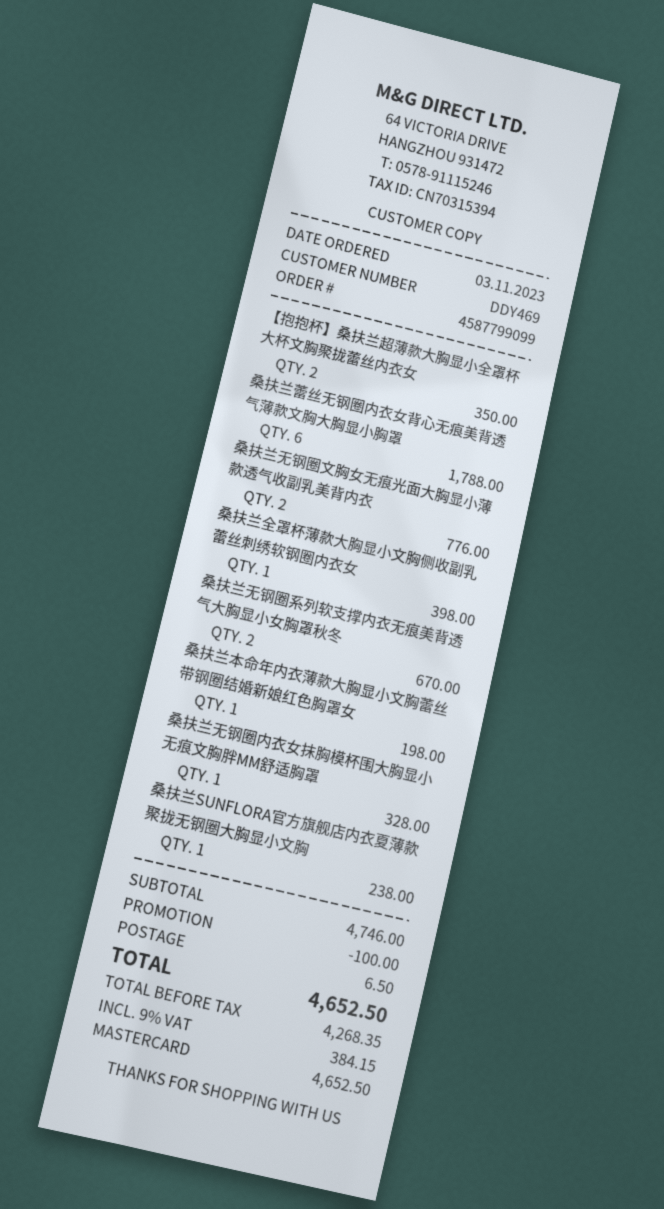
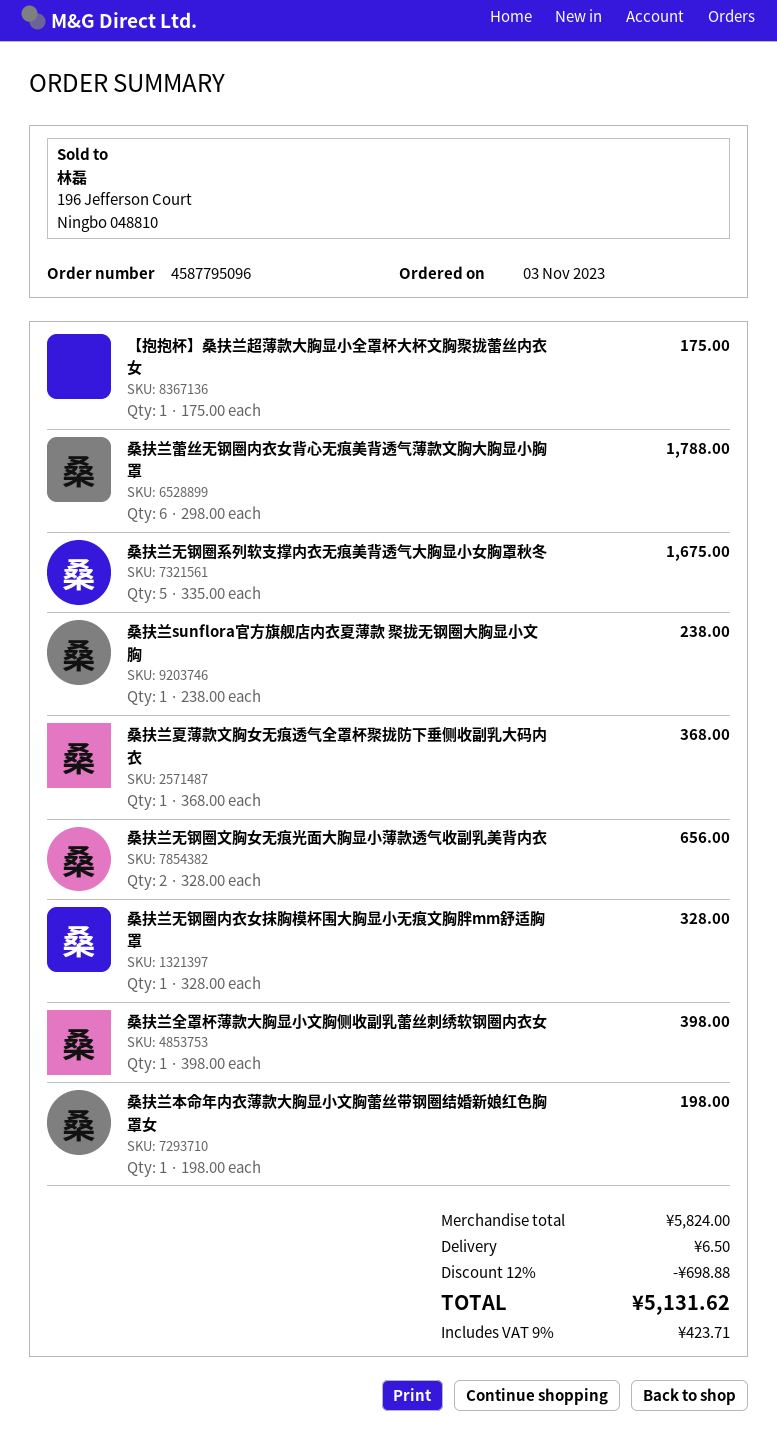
order number: 4587799099 -> 4587795096
【抱抱杯】桑扶兰超薄款大胸显小全罩杯大杯文胸聚拢蕾丝内衣女: 2 for 350.00 -> 1 for 175.00
桑扶兰无钢圈文胸女无痕光面大胸显小薄款透气收副乳美背内衣: 2 for 776.00 -> 2 for 656.00
桑扶兰无钢圈系列软支撑内衣无痕美背透气大胸显小女胸罩秋冬: 2 for 670.00 -> 5 for 1675.00
桑扶兰夏薄款文胸女无痕透气全罩杯聚拢防下垂侧收副乳大码内衣: none -> 1 for 368.00
subtotal: 4746.00 -> 5824.00
discount: 100.00 -> 698.88
tax: 9% = 384.15 -> 9% = 423.71
total: 4652.50 -> 5131.62

